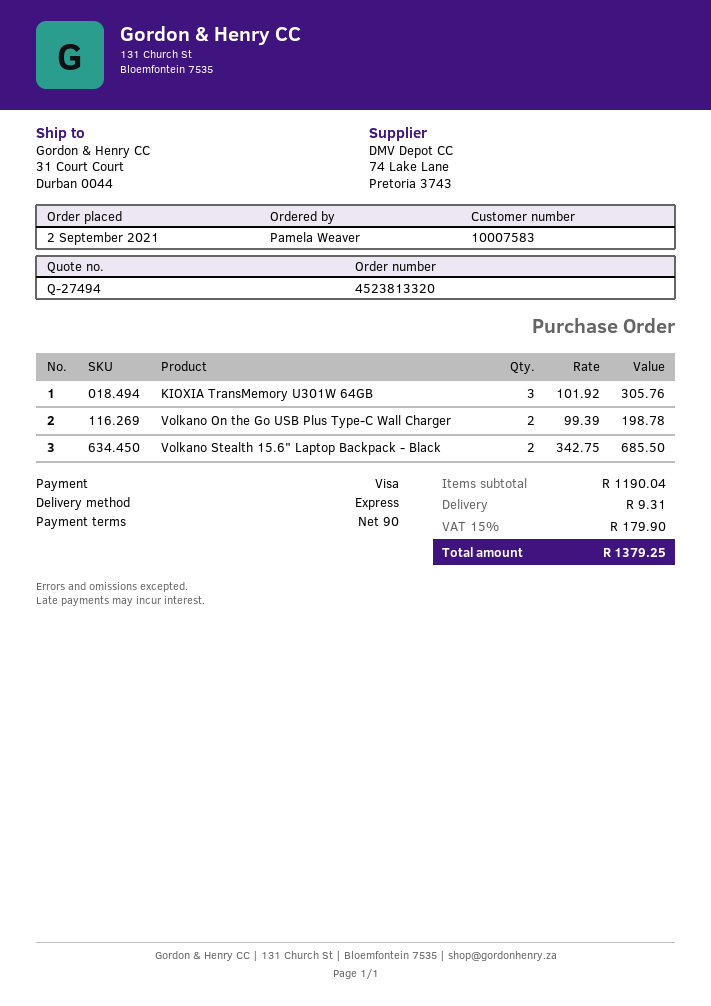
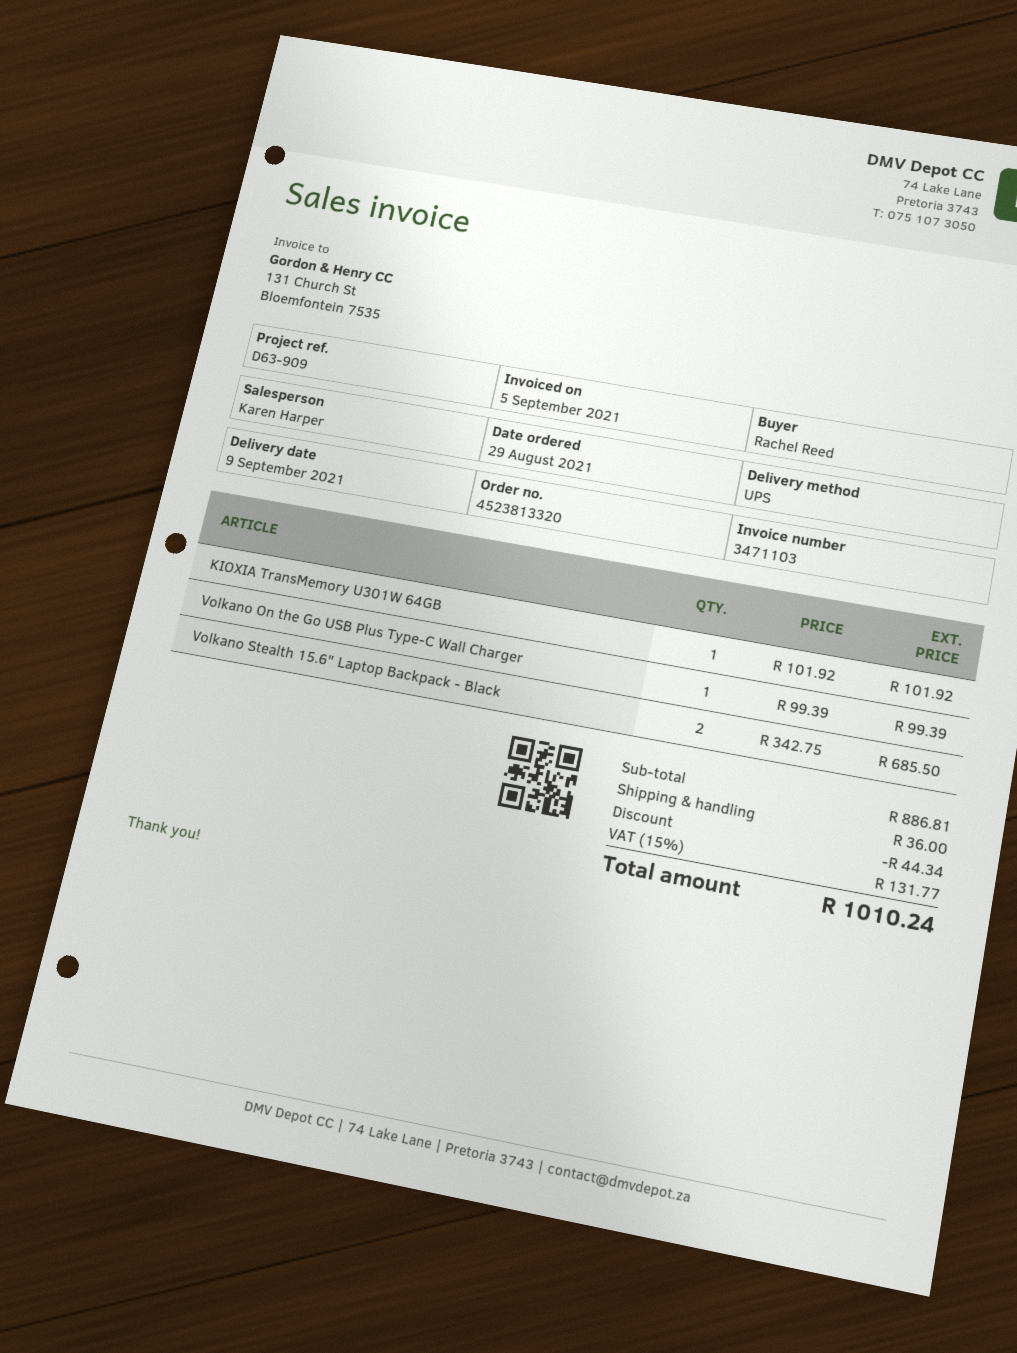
order date: 2021-09-02 -> 2021-08-29
ordered by: Pamela Weaver -> Rachel Reed
shipping method: express -> UPS
KIOXIA TransMemory U301W 64GB: 3 x 101.92 = 305.76 -> 1 x 101.92 = 101.92
Volkano On the Go USB Plus Type-C Wall Charger: 2 x 99.39 = 198.78 -> 1 x 99.39 = 99.39
subtotal: 1190.04 -> 886.81
discount: none -> 44.34
shipping: 9.31 -> 36.00
tax: 15% = 179.90 -> 15% = 131.77
total: 1379.25 -> 1010.24

